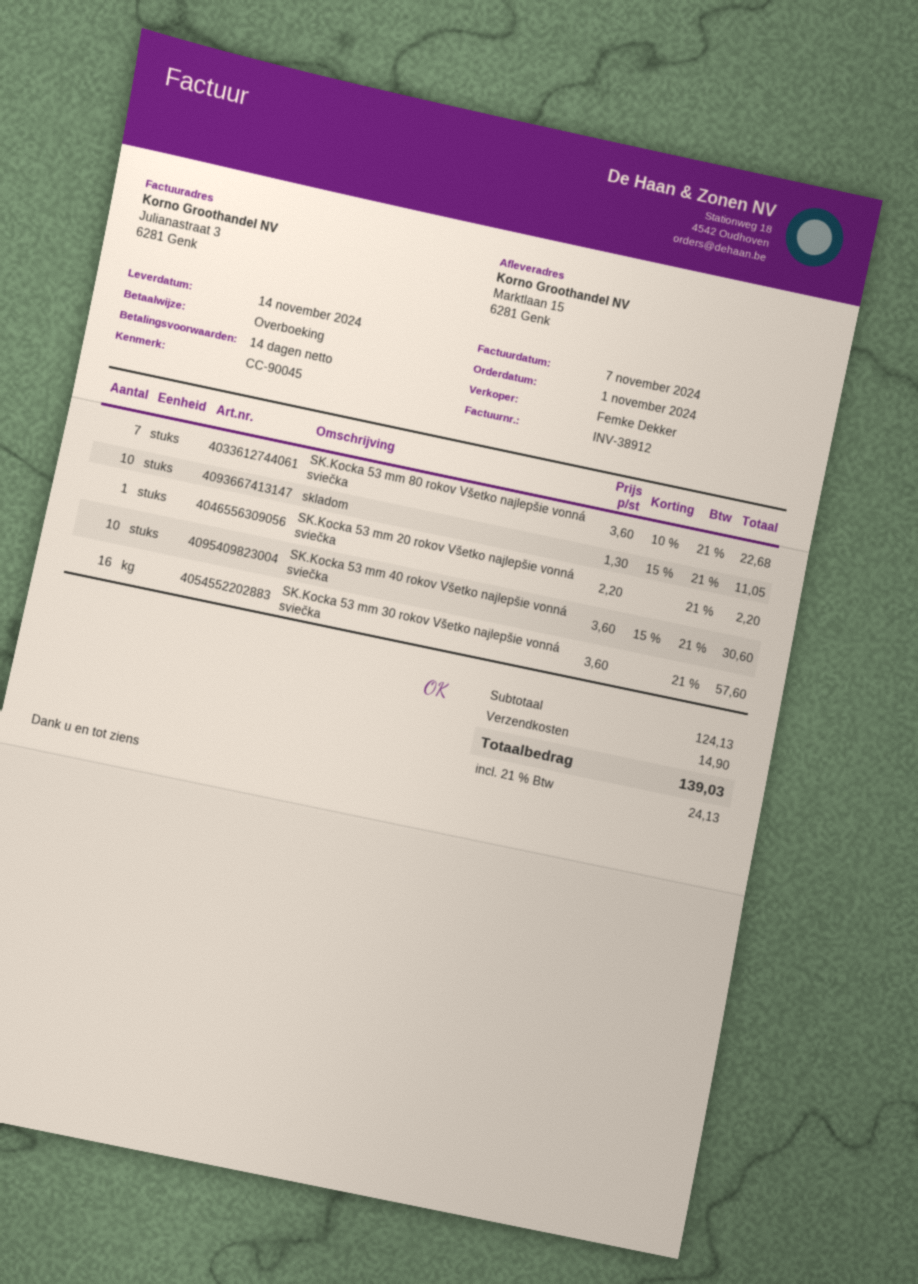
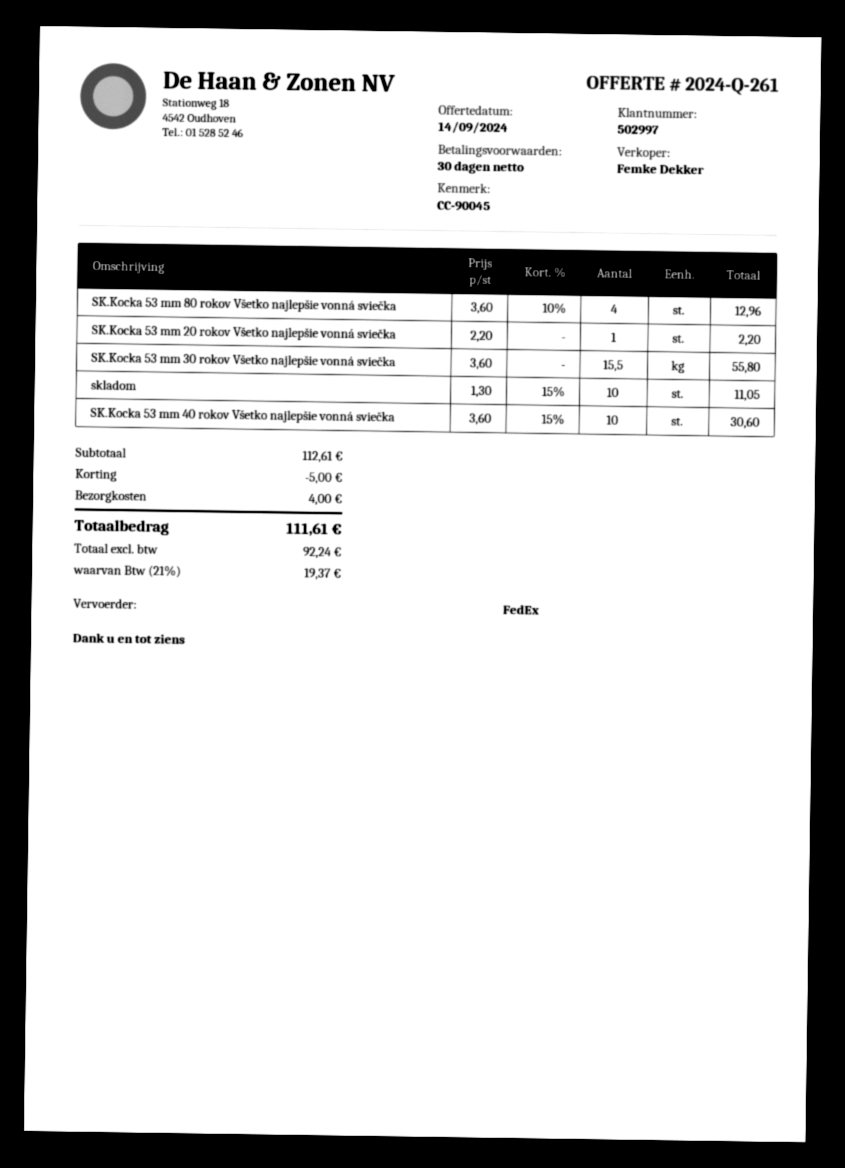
payment terms: 14 days -> 30 days
SK.Kocka 53 mm 80 rokov Všetko najlepšie vonná sviečka: 7 x 3.60 - 10% = 22.68 -> 4 x 3.60 - 10% = 12.96
SK.Kocka 53 mm 30 rokov Všetko najlepšie vonná sviečka: 16 x 3.60 = 57.60 -> 15.5 x 3.60 = 55.80
subtotal: 124.13 -> 112.61
discount: none -> 5.00
shipping: 14.90 -> 4.00
tax: 21% = 24.13 -> 21% = 19.37
total: 139.03 -> 111.61

